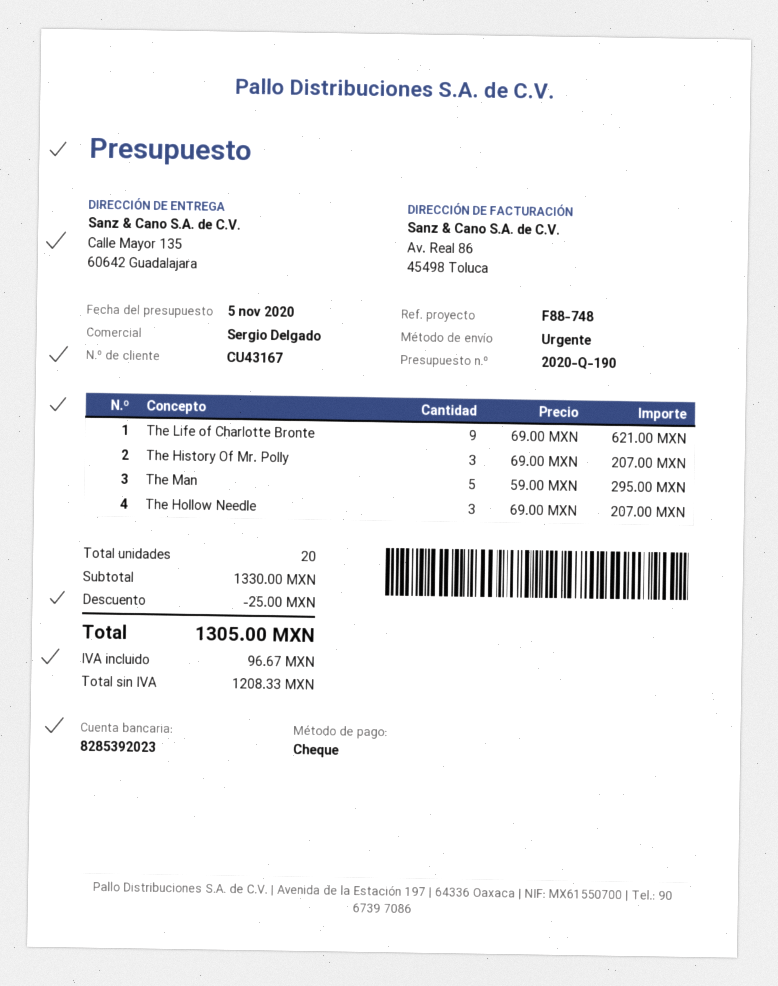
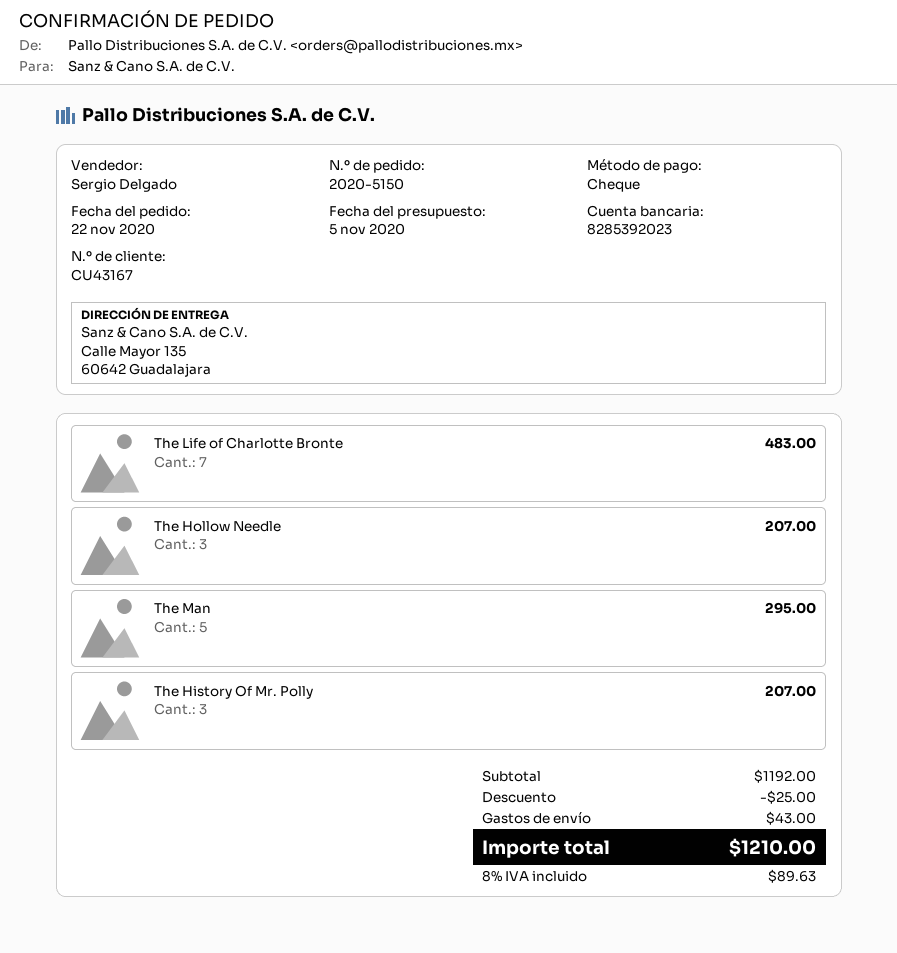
The Life of Charlotte Bronte: 9 for 621.00 -> 7 for 483.00
subtotal: 1330.00 -> 1192.00
shipping: none -> 43.00
tax: 96.67 -> 89.63
total: 1305.00 -> 1210.00

